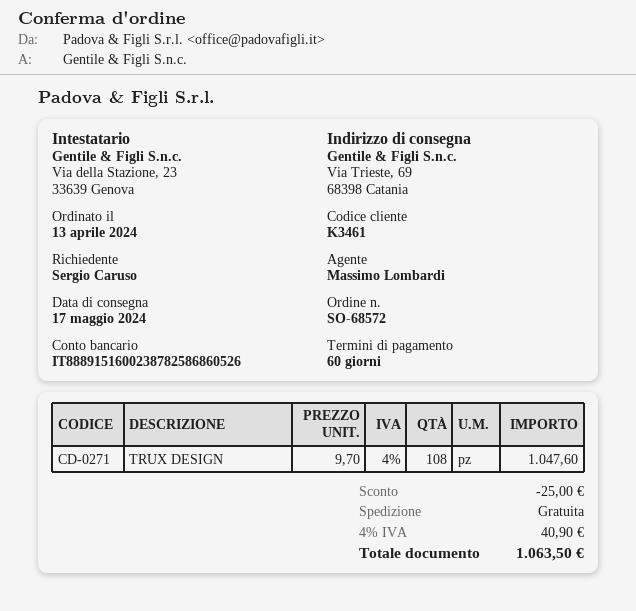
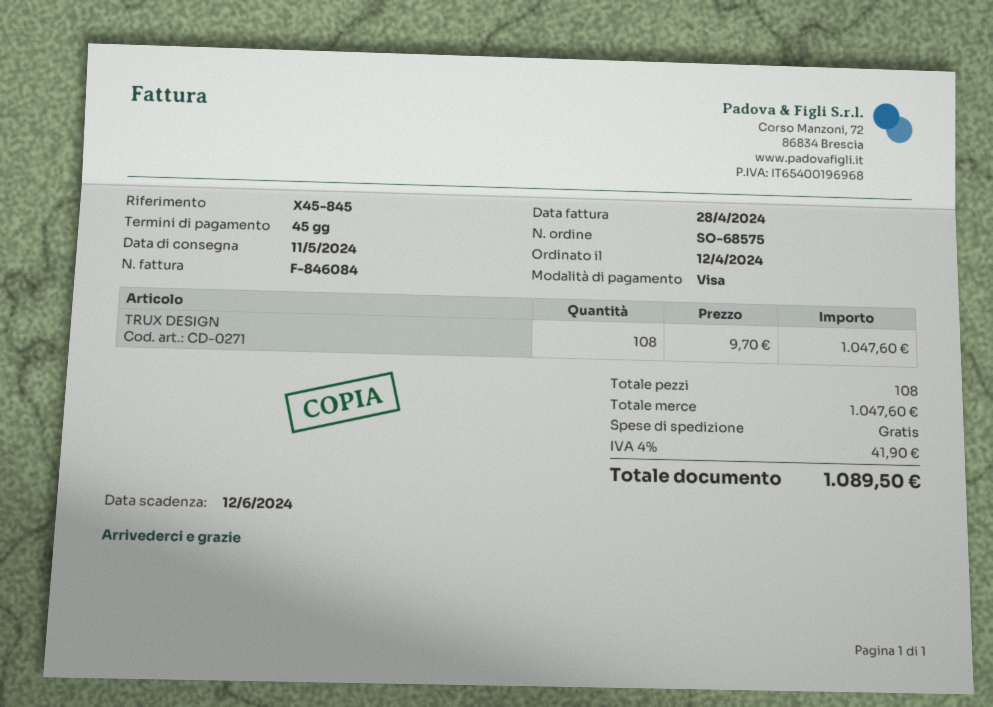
order number: SO-68572 -> SO-68575
order date: 2024-04-13 -> 2024-04-12
delivery date: 2024-05-17 -> 2024-05-11
payment terms: 60 days -> 45 days
discount: 25.00 -> none
tax: 4% = 40.90 -> 4% = 41.90
total: 1063.50 -> 1089.50

